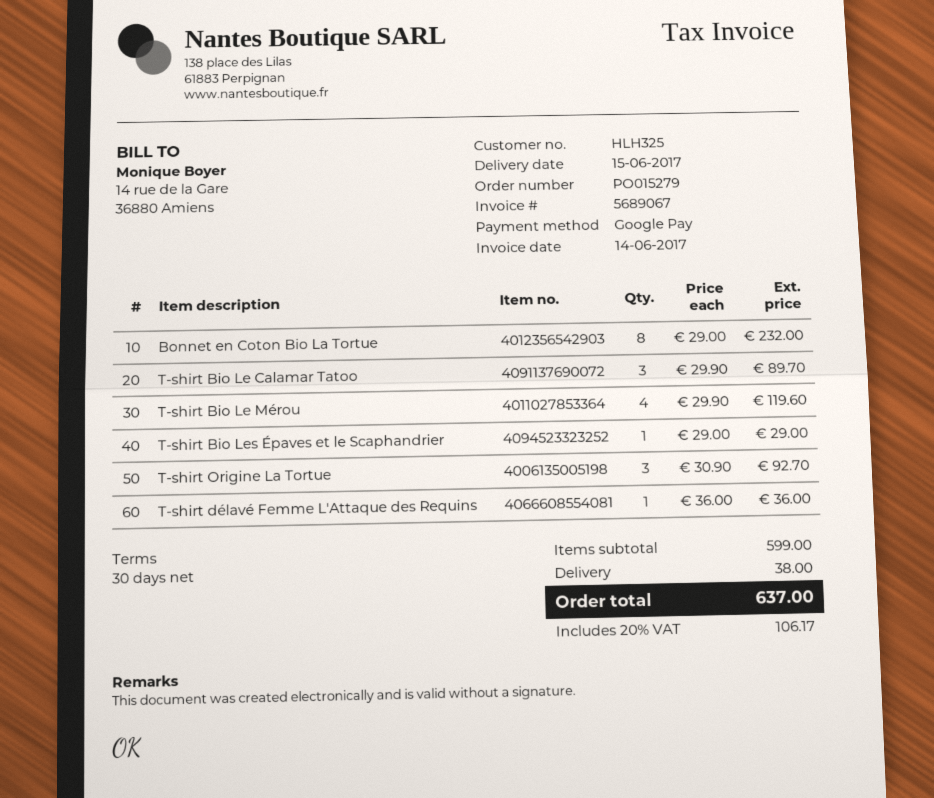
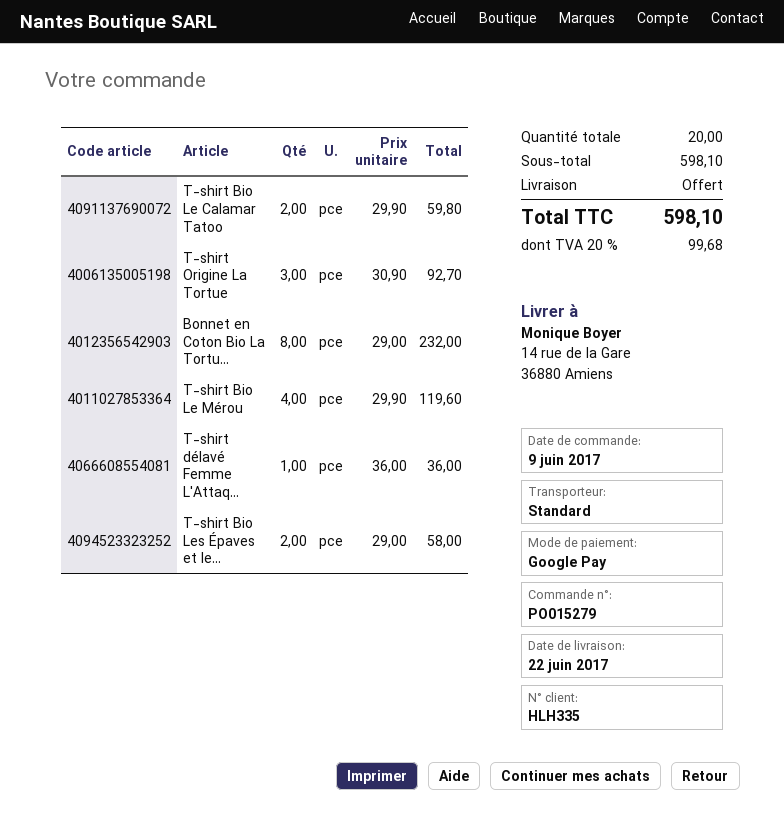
delivery date: 2017-06-15 -> 2017-06-22
customer number: HLH325 -> HLH335
T-shirt Bio Le Calamar Tatoo: 3 x 29.90 = 89.70 -> 2 x 29.90 = 59.80
T-shirt Bio Les Épaves et le Scaphandrier: 1 x 29.00 = 29.00 -> 2 x 29.00 = 58.00
subtotal: 599.00 -> 598.10
shipping: 38.00 -> 0.00
tax: 20% = 106.17 -> 20% = 99.68
total: 637.00 -> 598.10

